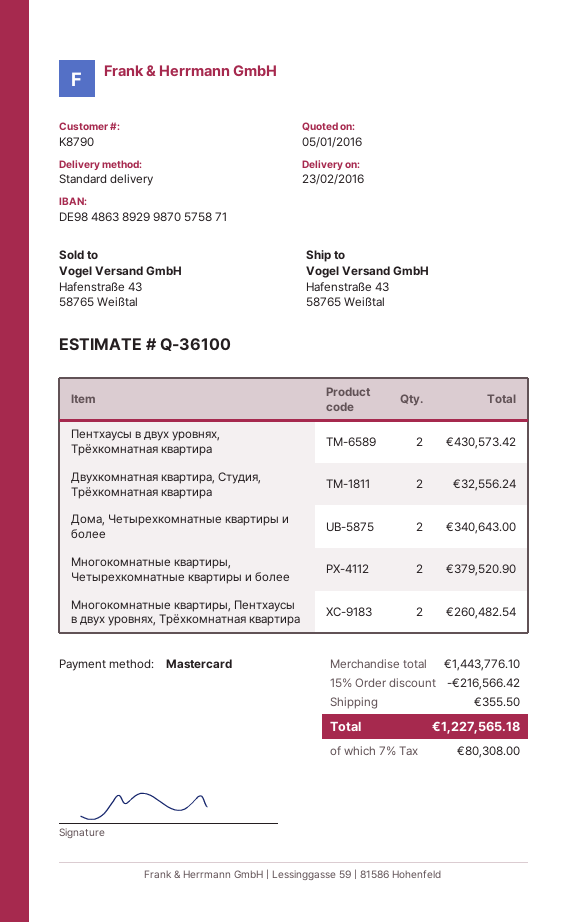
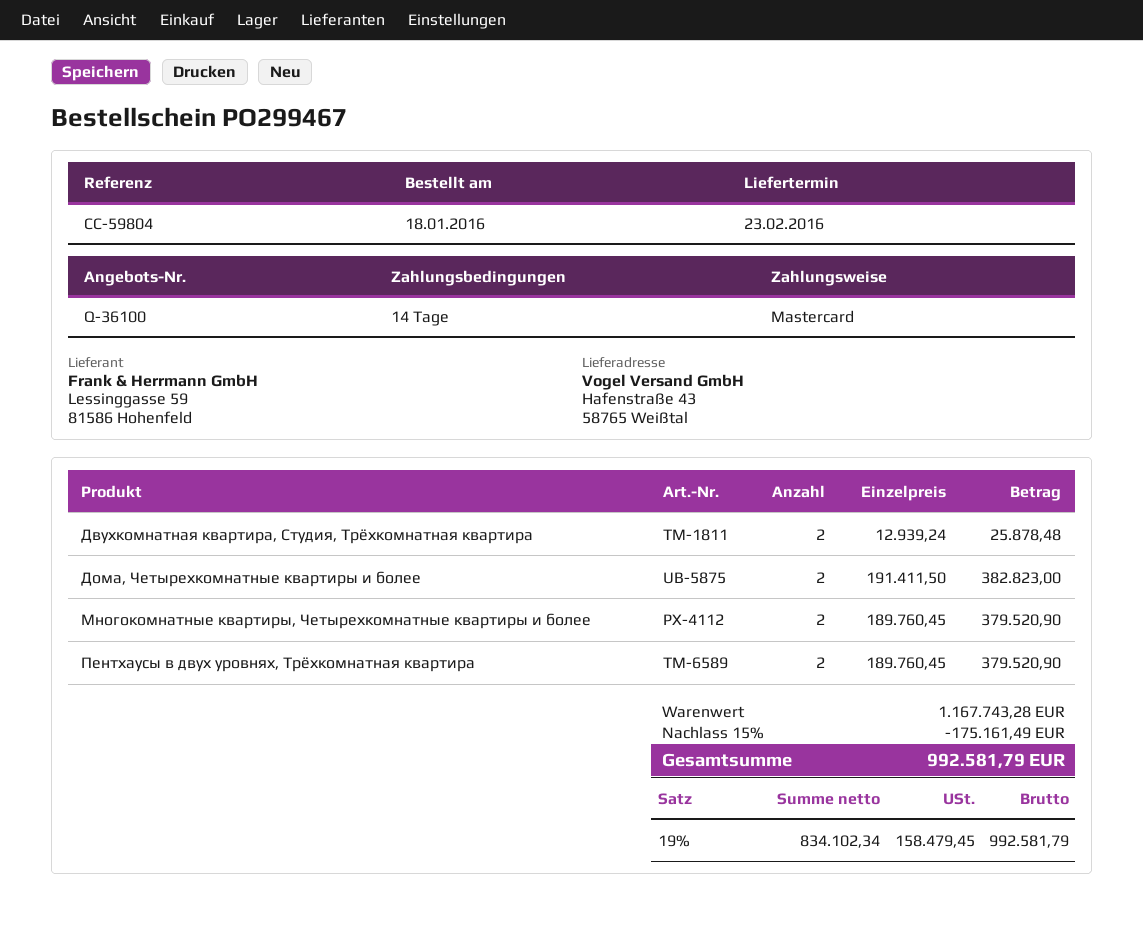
Пентхаусы в двух уровнях, Трёхкомнатная квартира: 2 for 430573.42 -> 2 for 379520.90
Двухкомнатная квартира, Студия, Трёхкомнатная квартира: 2 for 32556.24 -> 2 for 25878.48
Дома, Четырехкомнатные квартиры и более: 2 for 340643.00 -> 2 for 382823.00
Многокомнатные квартиры, Пентхаусы в двух уровнях, Трёхкомнатная квартира: 2 for 260482.54 -> none
subtotal: 1443776.10 -> 1167743.28
discount: 15% = 216566.42 -> 15% = 175161.49
shipping: 355.50 -> none
tax: 7% = 80308.00 -> 19% = 158479.45
total: 1227565.18 -> 992581.79

